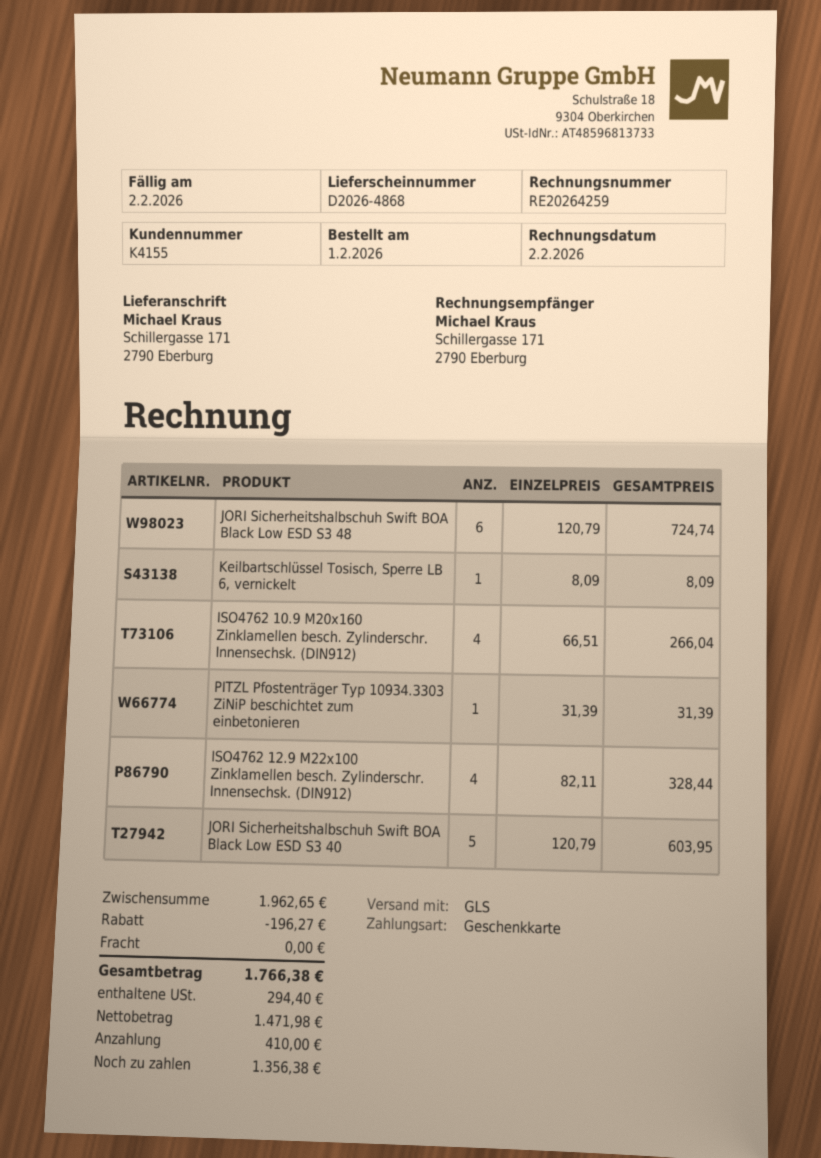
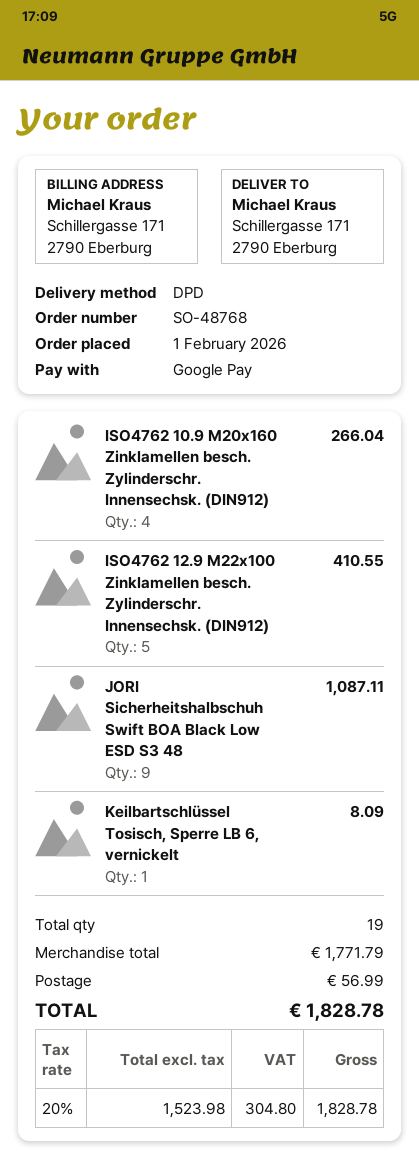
payment method: gift card -> Google Pay
shipping method: GLS -> DPD
JORI Sicherheitshalbschuh Swift BOA Black Low ESD S3 48: 6 for 724.74 -> 9 for 1087.11
PITZL Pfostenträger Typ 10934.3303 ZiNiP beschichtet zum einbetonieren: 1 for 31.39 -> none
ISO4762 12.9 M22x100 Zinklamellen besch. Zylinderschr. Innensechsk. (DIN912): 4 for 328.44 -> 5 for 410.55
JORI Sicherheitshalbschuh Swift BOA Black Low ESD S3 40: 5 for 603.95 -> none
subtotal: 1962.65 -> 1771.79
discount: 196.27 -> none
shipping: 0.00 -> 56.99
net: 1471.98 -> 1523.98
tax: 294.40 -> 304.80
total: 1766.38 -> 1828.78

